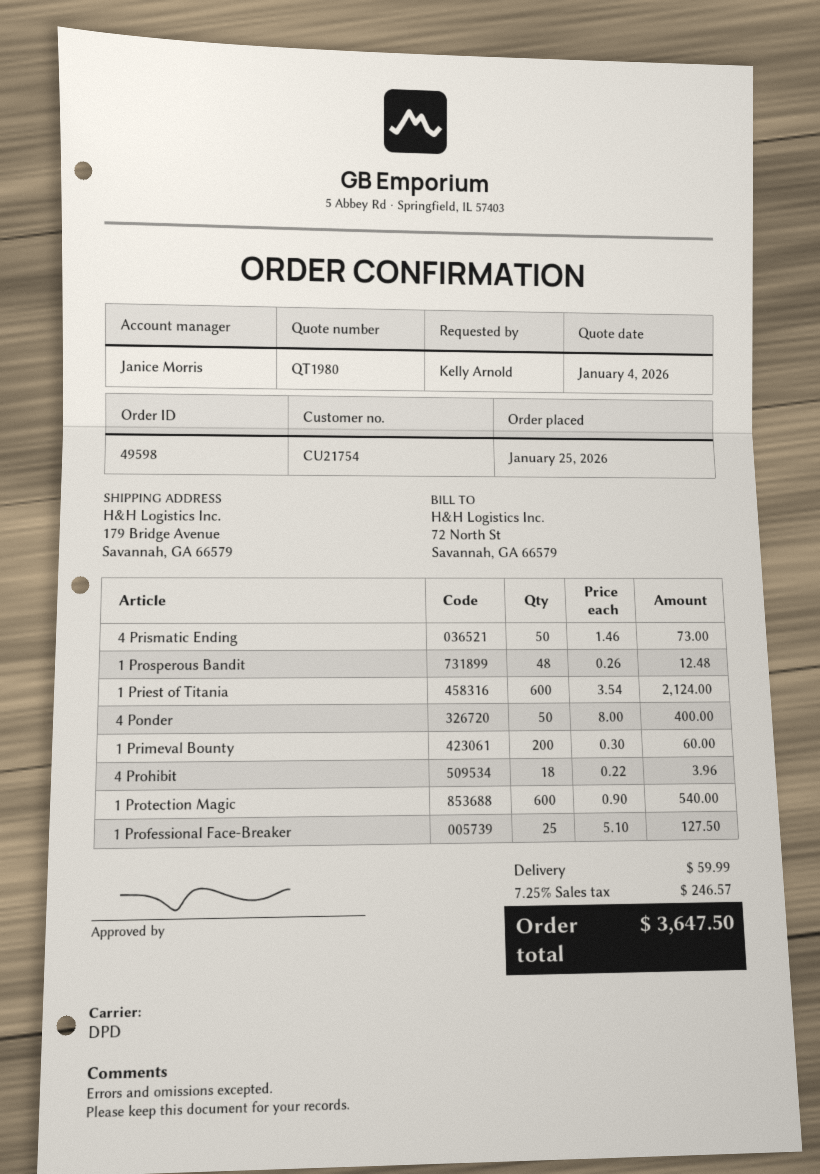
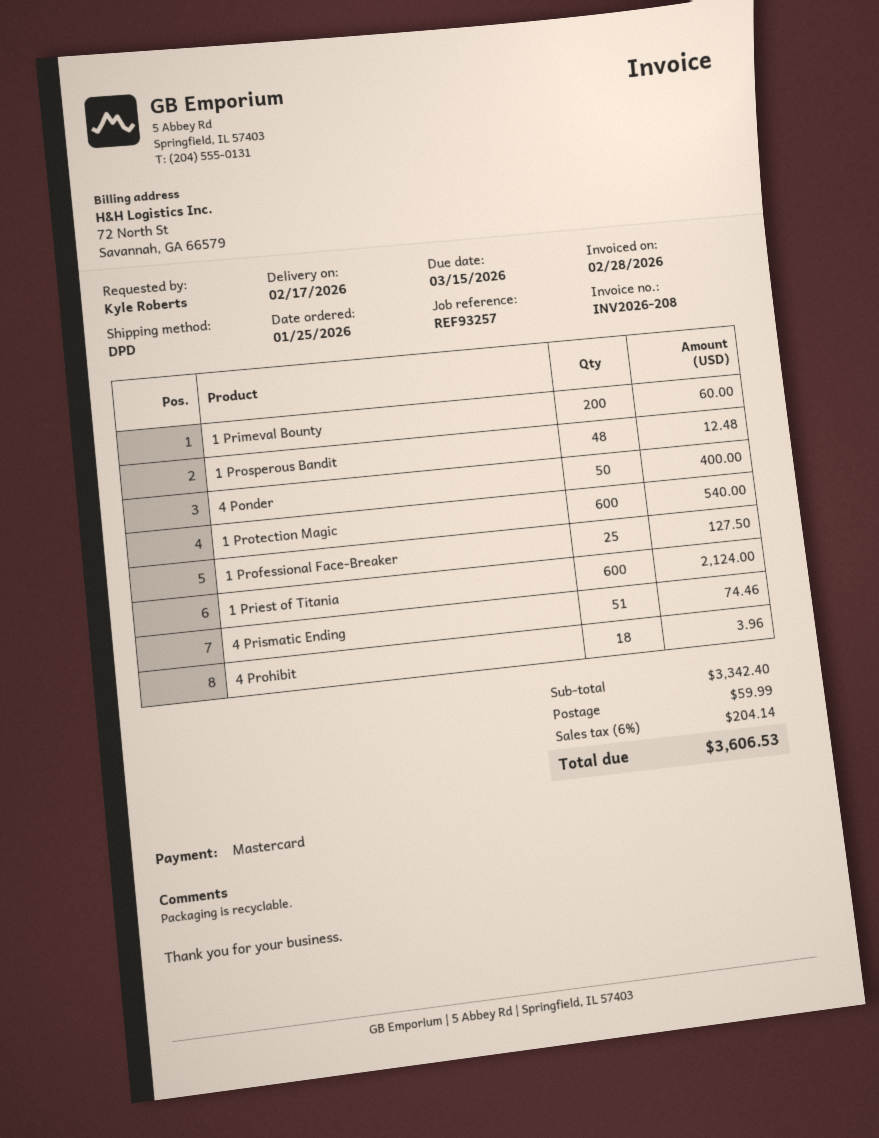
ordered by: Kelly Arnold -> Kyle Roberts
4 Prismatic Ending: 50 for 73.00 -> 51 for 74.46
tax: 7.25% = 246.57 -> 6% = 204.14
total: 3647.50 -> 3606.53

